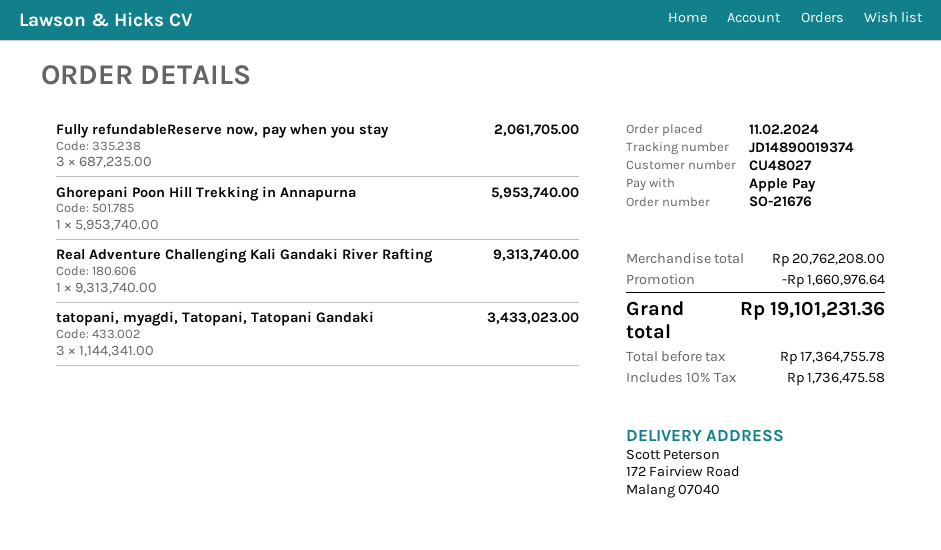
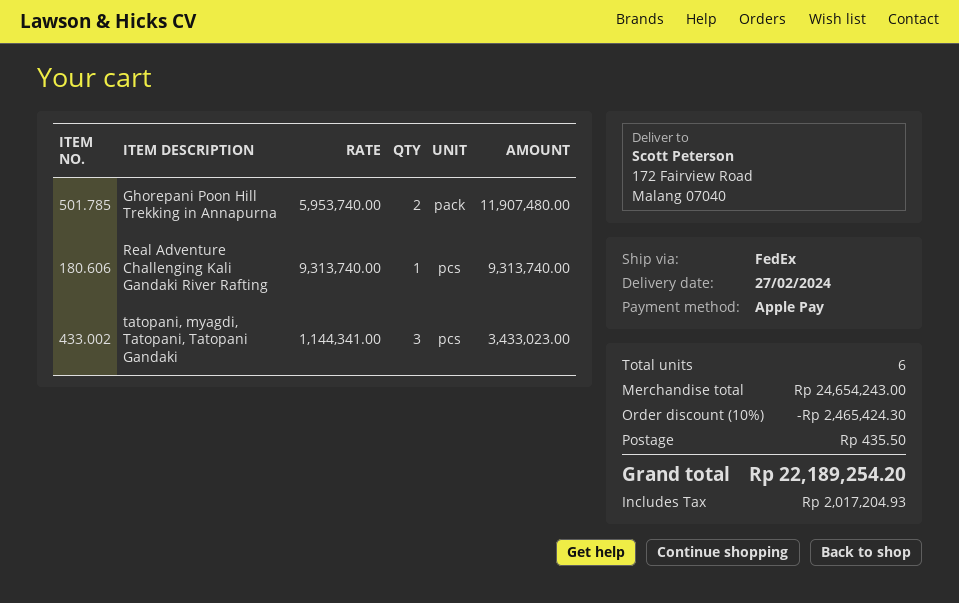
Fully refundableReserve now, pay when you stay: 3 x 687235.00 = 2061705.00 -> none
Ghorepani Poon Hill Trekking in Annapurna: 1 x 5953740.00 = 5953740.00 -> 2 x 5953740.00 = 11907480.00
subtotal: 20762208.00 -> 24654243.00
discount: 1660976.64 -> 2465424.30
shipping: none -> 435.50
tax: 1736475.58 -> 2017204.93
total: 19101231.36 -> 22189254.20

